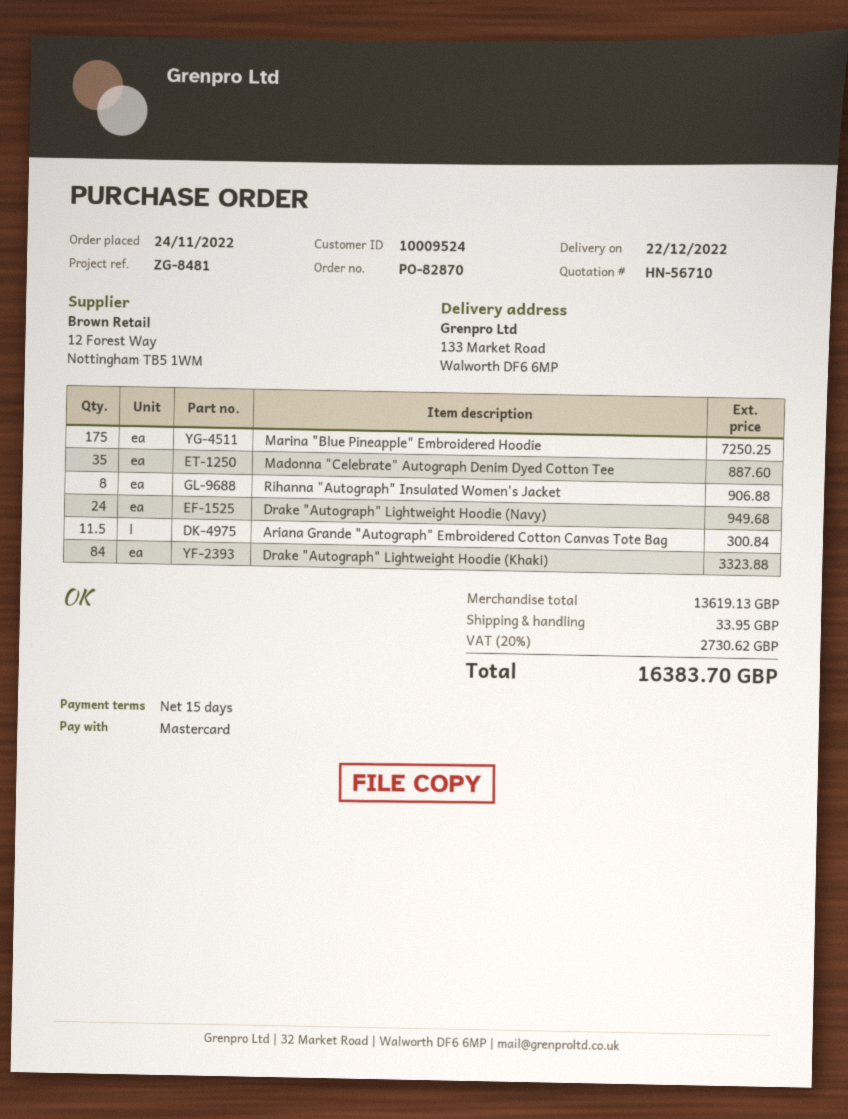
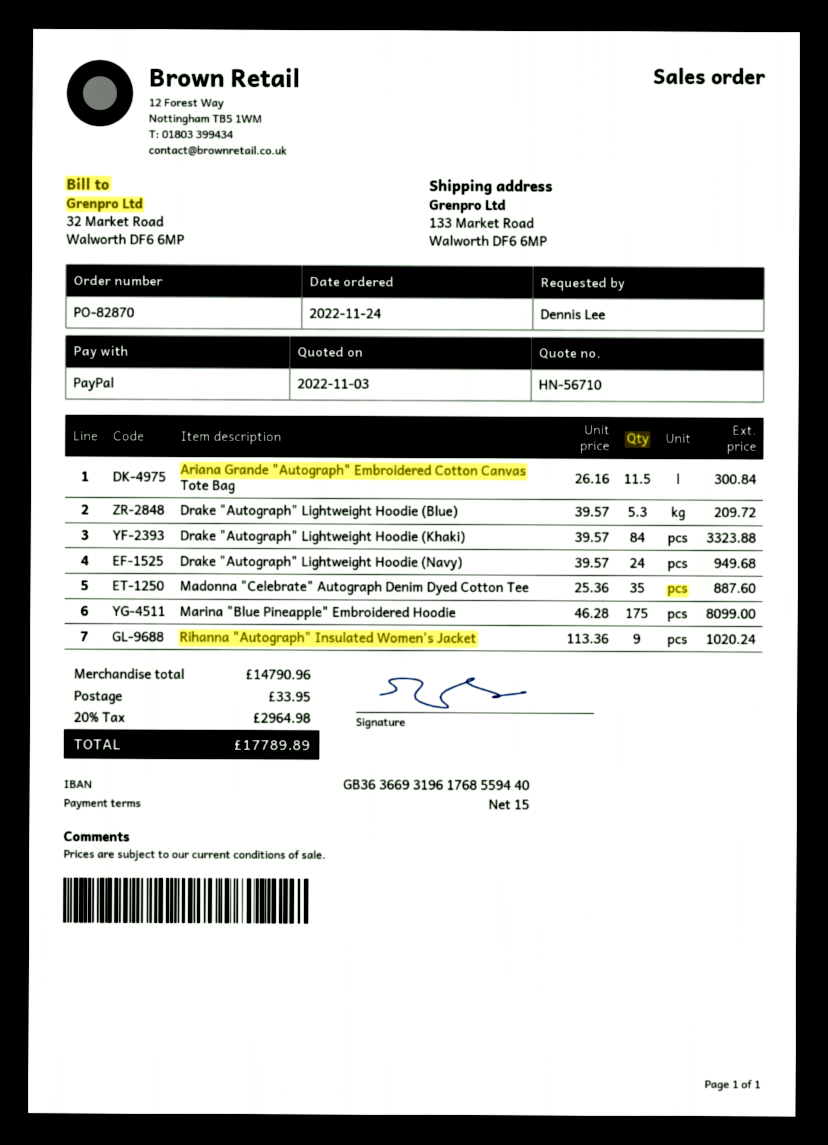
payment method: Mastercard -> PayPal
Marina "Blue Pineapple" Embroidered Hoodie: 175 for 7250.25 -> 175 for 8099.00
Rihanna "Autograph" Insulated Women's Jacket: 8 for 906.88 -> 9 for 1020.24
Drake "Autograph" Lightweight Hoodie (Blue): none -> 5.3 for 209.72
subtotal: 13619.13 -> 14790.96
tax: 20% = 2730.62 -> 20% = 2964.98
total: 16383.70 -> 17789.89

